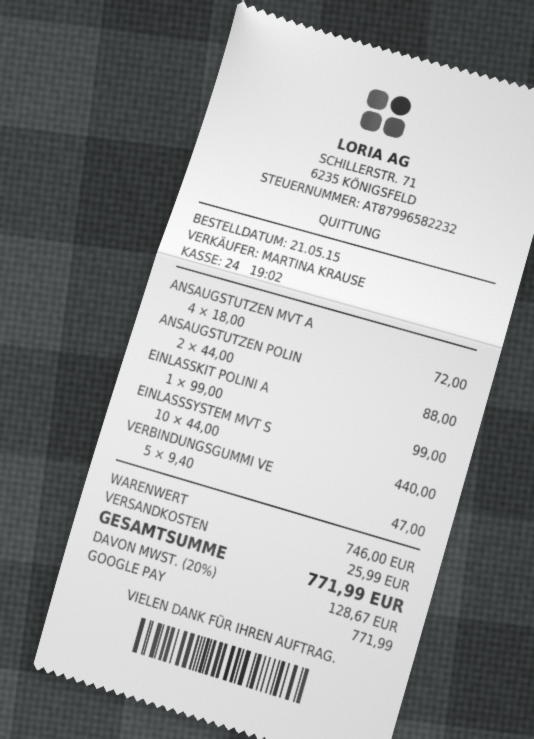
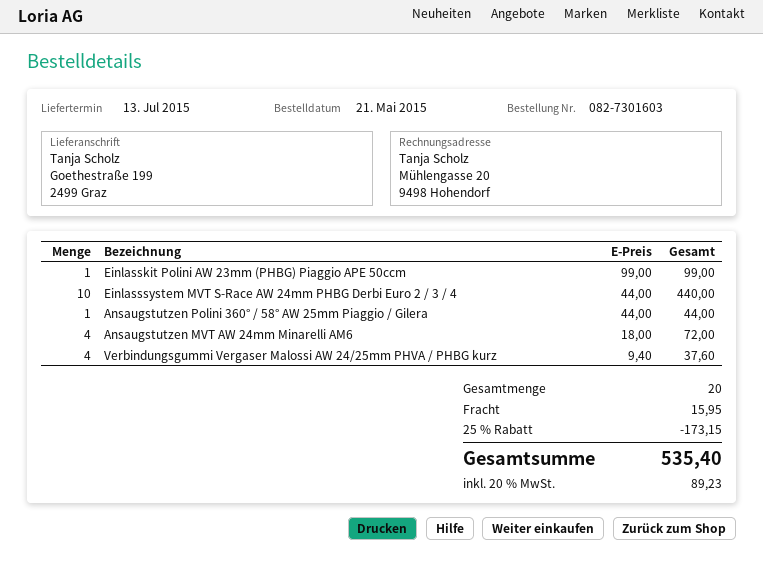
ANSAUGSTUTZEN POLIN: 2 x 44.00 = 88.00 -> 1 x 44.00 = 44.00
VERBINDUNGSGUMMI VE: 5 x 9.40 = 47.00 -> 4 x 9.40 = 37.60
discount: none -> 25% = 173.15
shipping: 25.99 -> 15.95
tax: 20% = 128.67 -> 20% = 89.23
total: 771.99 -> 535.40

